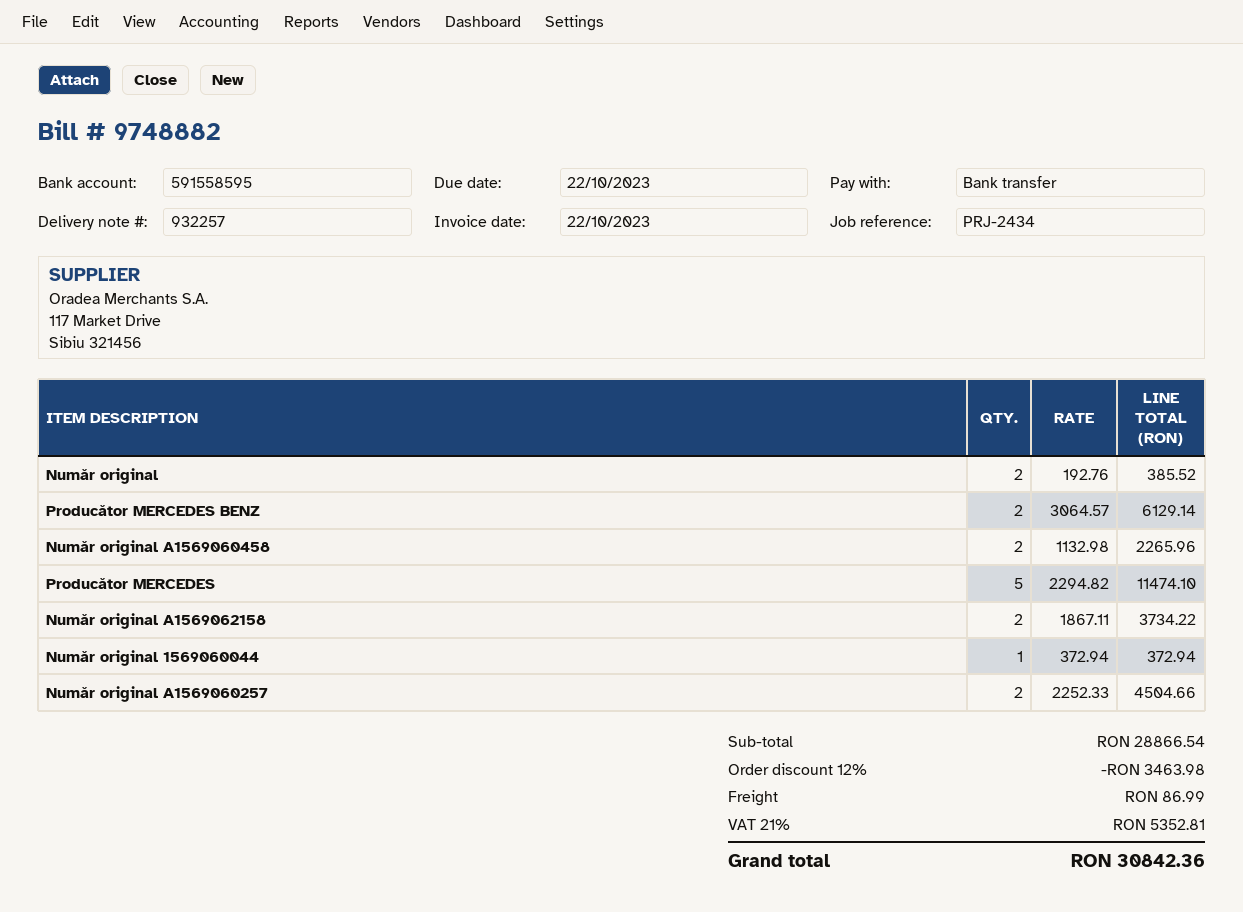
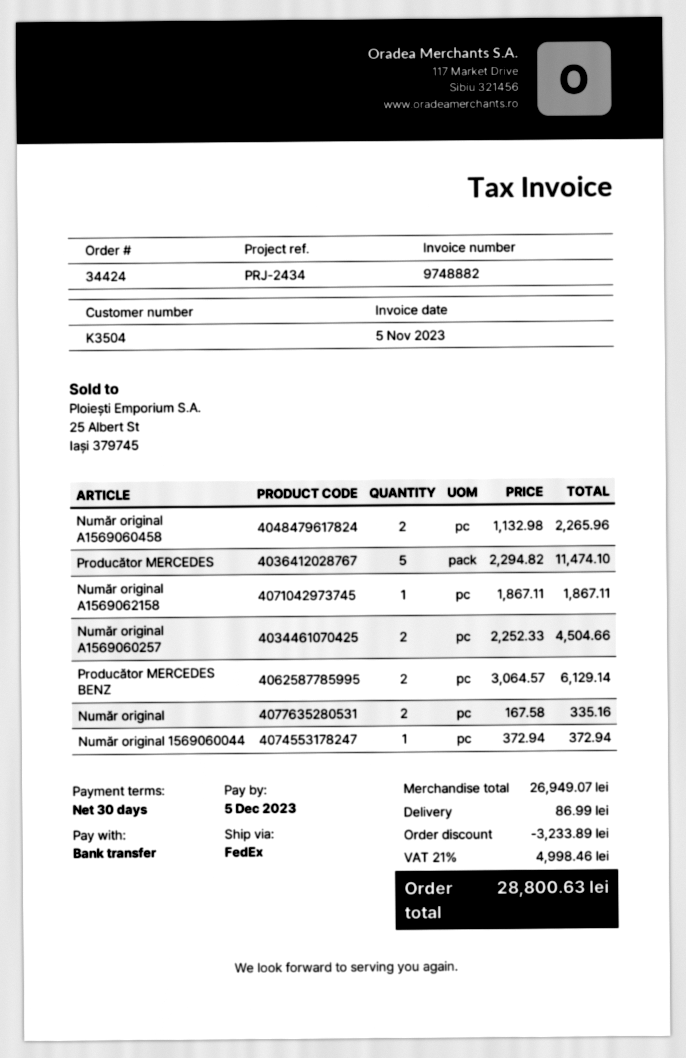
invoice date: 2023-10-22 -> 2023-11-05
due date: 2023-10-22 -> 2023-12-05
Număr original: 2 x 192.76 = 385.52 -> 2 x 167.58 = 335.16
Număr original A1569062158: 2 x 1867.11 = 3734.22 -> 1 x 1867.11 = 1867.11
subtotal: 28866.54 -> 26949.07
discount: 3463.98 -> 3233.89
tax: 21% = 5352.81 -> 21% = 4998.46
total: 30842.36 -> 28800.63

